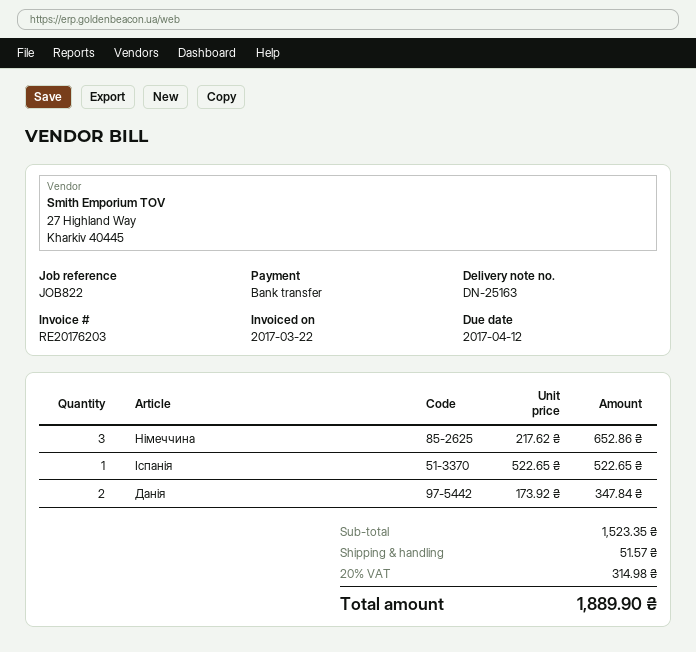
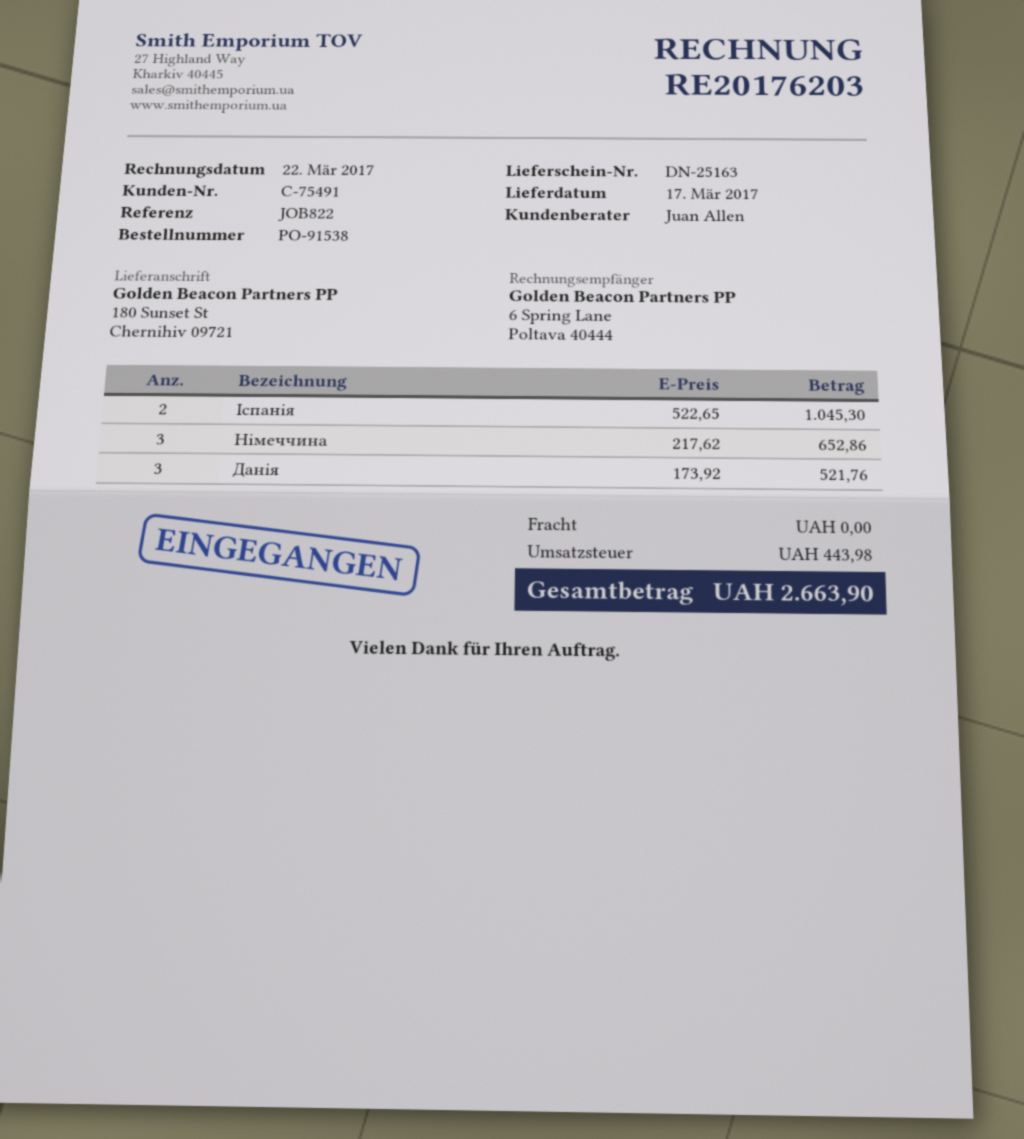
Іспанія: 1 x 522.65 = 522.65 -> 2 x 522.65 = 1045.30
Данія: 2 x 173.92 = 347.84 -> 3 x 173.92 = 521.76
shipping: 51.57 -> 0.00
tax: 314.98 -> 443.98
total: 1889.90 -> 2663.90

